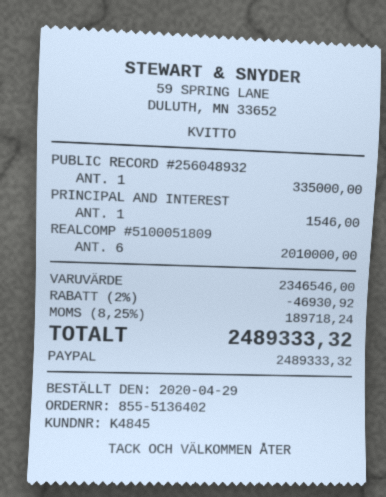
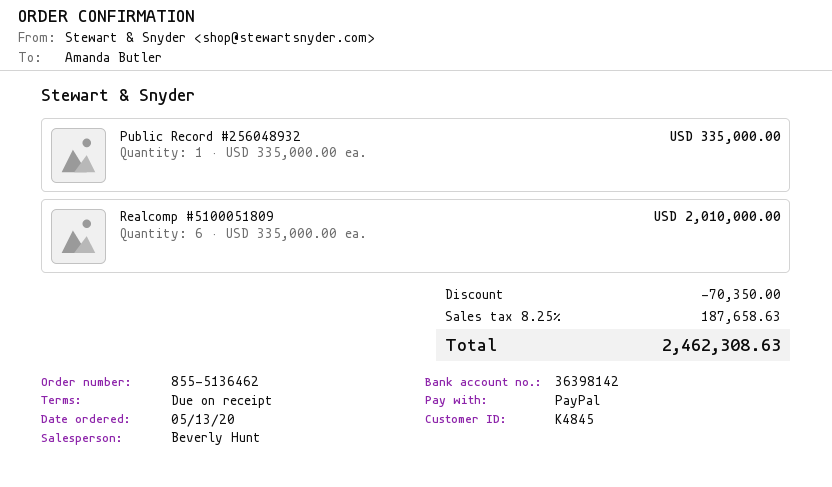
order number: 855-5136402 -> 855-5136462
order date: 2020-04-29 -> 2020-05-13
PRINCIPAL AND INTEREST: 1 for 1546.00 -> none
discount: 46930.92 -> 70350.00
tax: 8.25% = 189718.24 -> 8.25% = 187658.63
total: 2489333.32 -> 2462308.63

